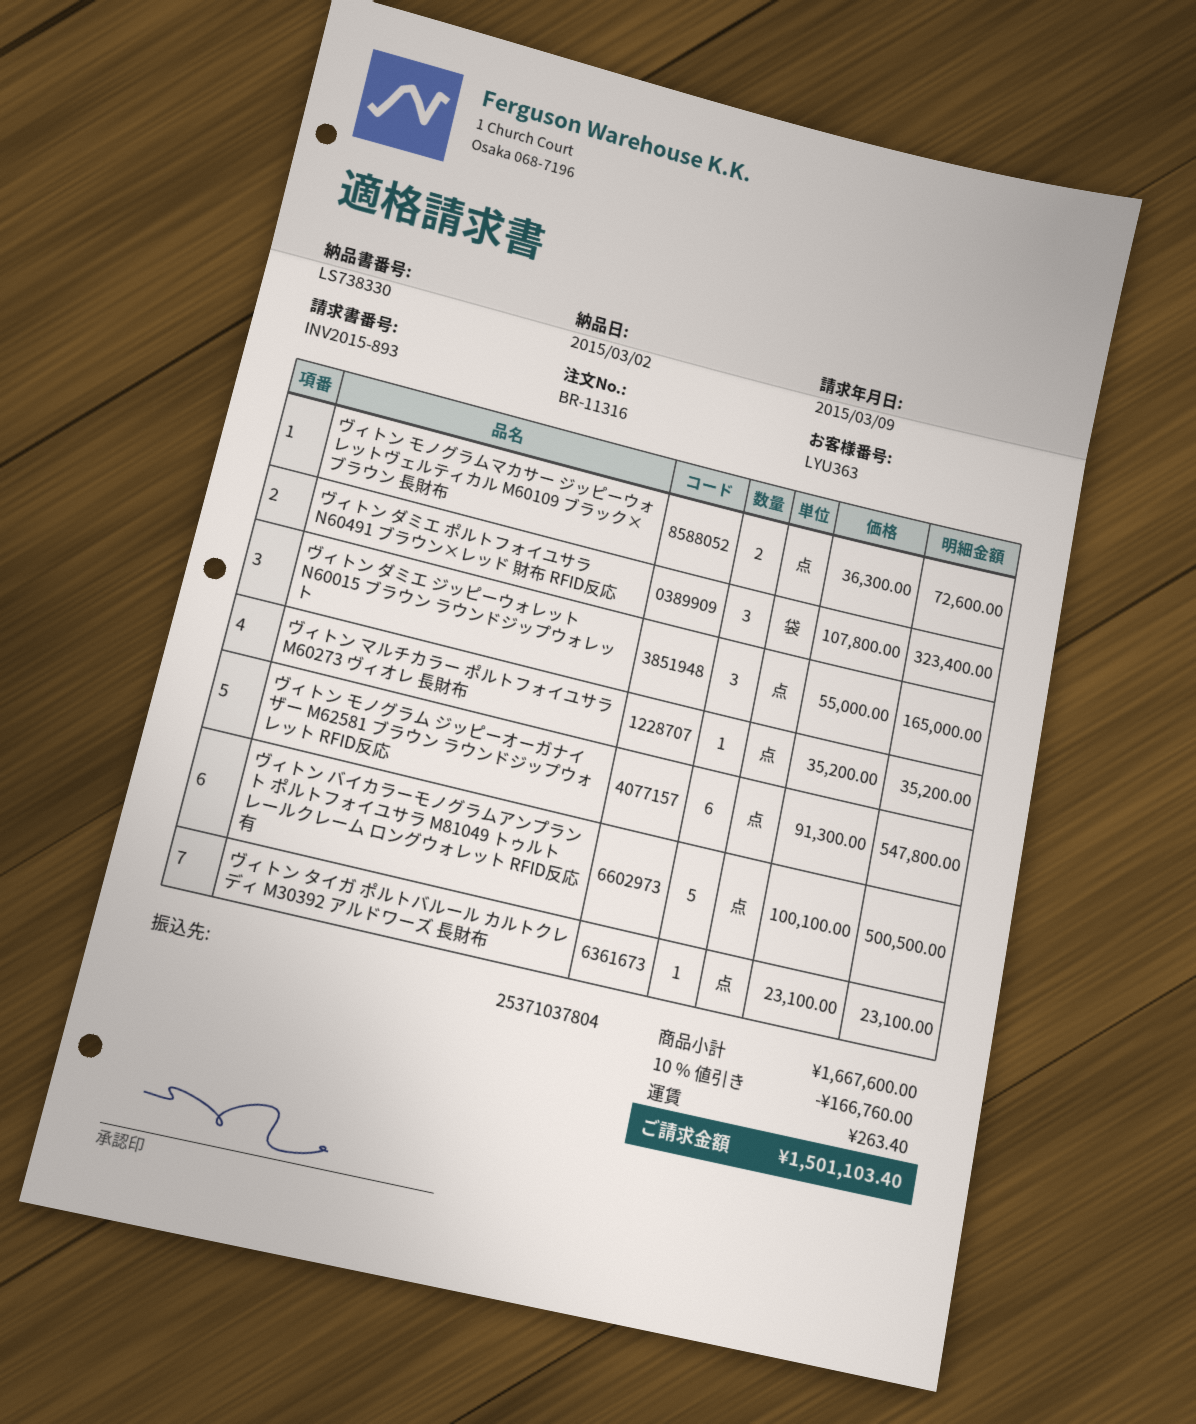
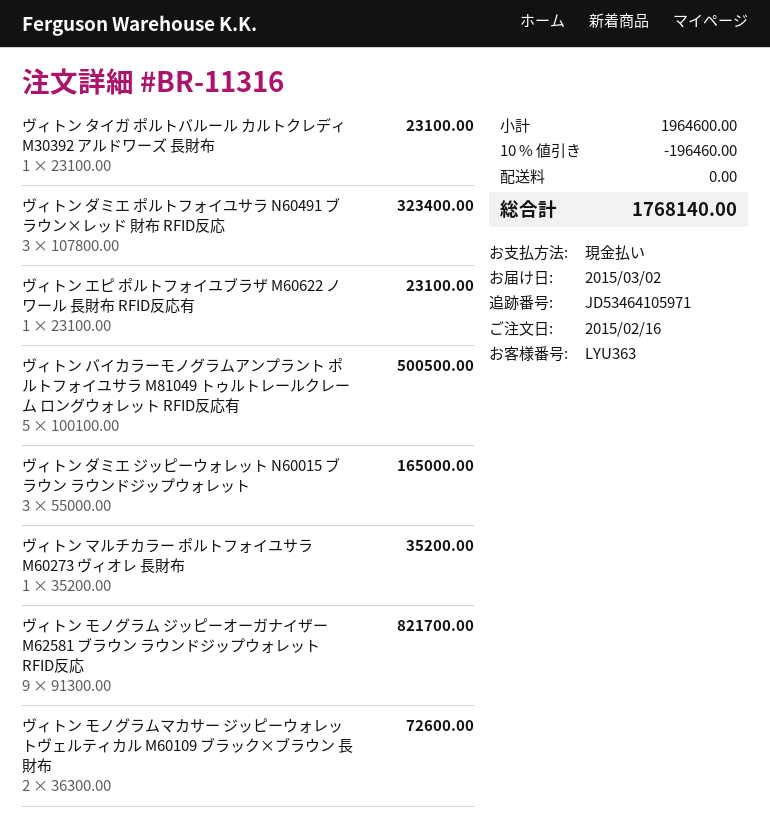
ヴィトン モノグラム ジッピーオーガナイザー M62581 ブラウン ラウンドジップウォレット RFID反応: 6 x 91300.00 = 547800.00 -> 9 x 91300.00 = 821700.00
ヴィトン エピ ポルトフォイユブラザ M60622 ノワール 長財布 RFID反応有: none -> 1 x 23100.00 = 23100.00
subtotal: 1667600.00 -> 1964600.00
discount: 10% = 166760.00 -> 10% = 196460.00
shipping: 263.40 -> 0.00
total: 1501103.40 -> 1768140.00

